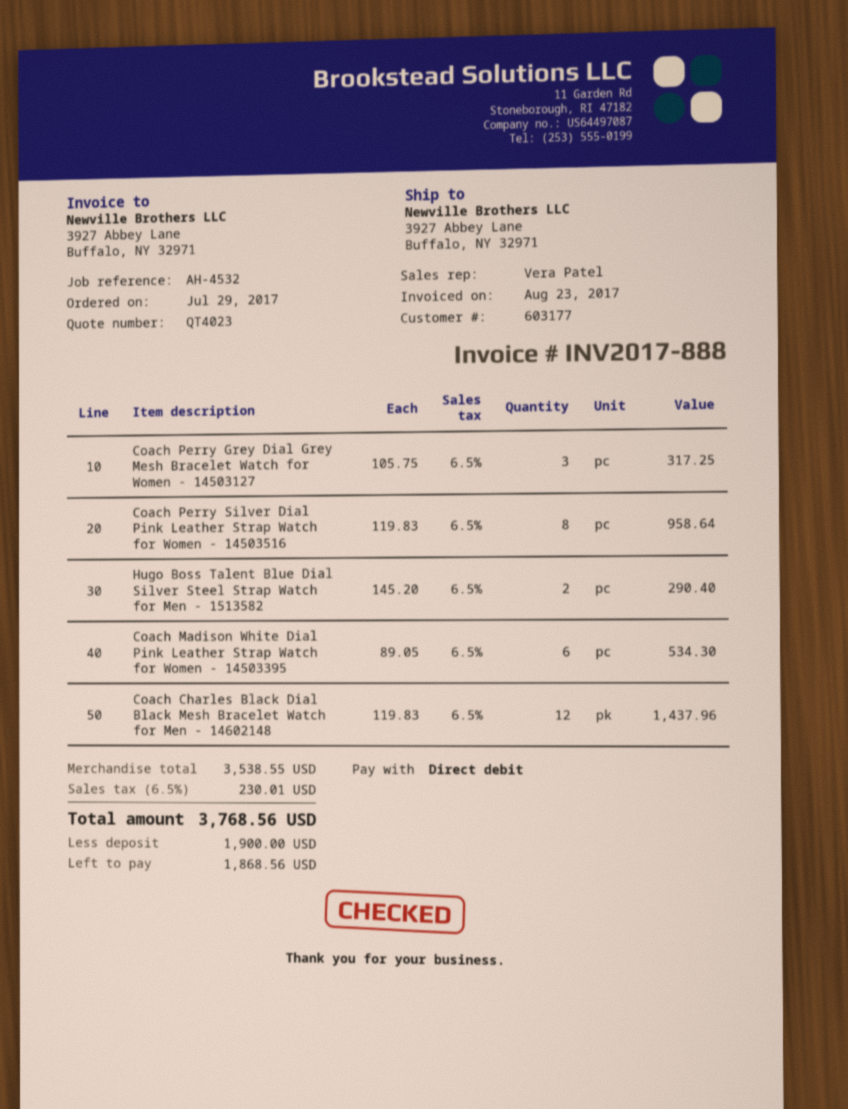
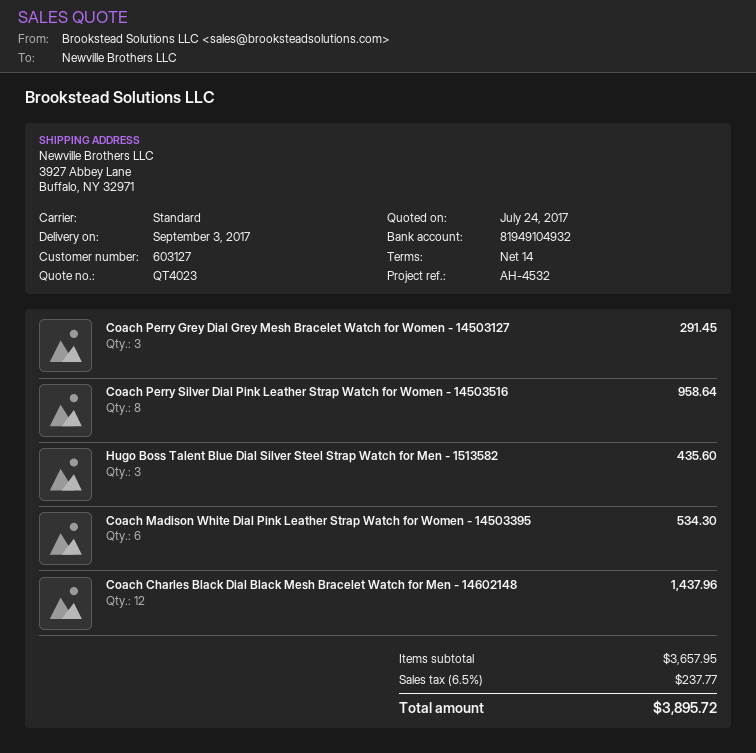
customer number: 603177 -> 603127
Coach Perry Grey Dial Grey Mesh Bracelet Watch for Women - 14503127: 3 for 317.25 -> 3 for 291.45
Hugo Boss Talent Blue Dial Silver Steel Strap Watch for Men - 1513582: 2 for 290.40 -> 3 for 435.60
subtotal: 3538.55 -> 3657.95
tax: 6.5% = 230.01 -> 6.5% = 237.77
total: 3768.56 -> 3895.72

